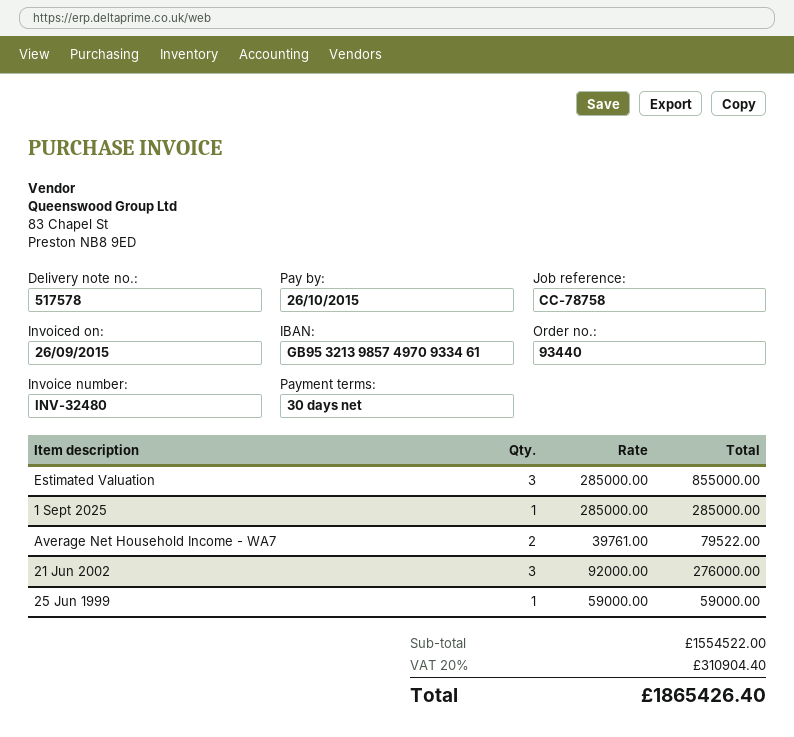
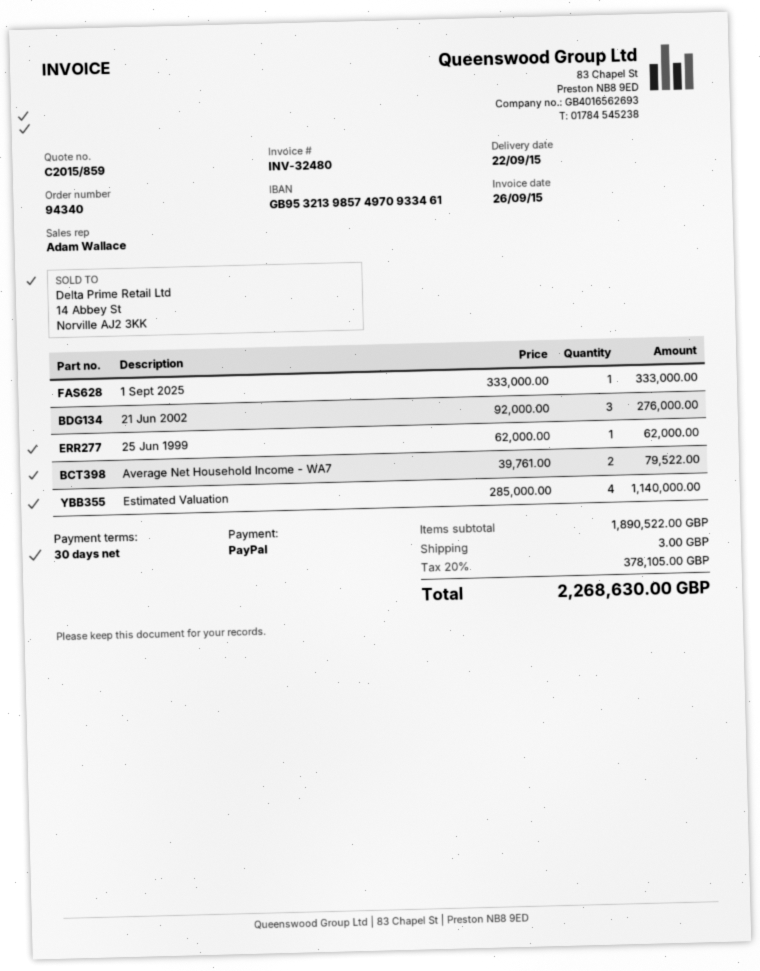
order number: 93440 -> 94340
Estimated Valuation: 3 x 285000.00 = 855000.00 -> 4 x 285000.00 = 1140000.00
1 Sept 2025: 1 x 285000.00 = 285000.00 -> 1 x 333000.00 = 333000.00
25 Jun 1999: 1 x 59000.00 = 59000.00 -> 1 x 62000.00 = 62000.00
subtotal: 1554522.00 -> 1890522.00
shipping: none -> 3.00
tax: 20% = 310904.40 -> 20% = 378105.00
total: 1865426.40 -> 2268630.00

